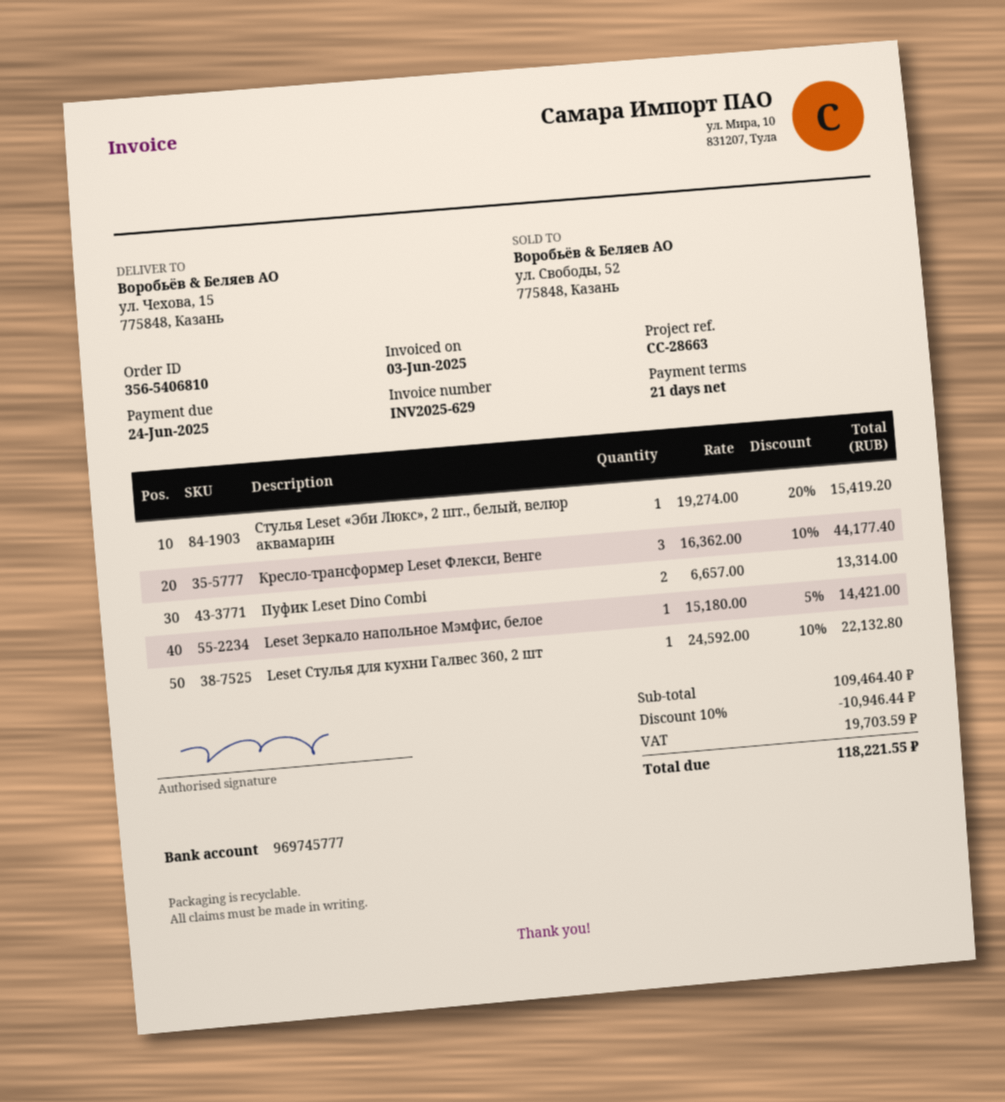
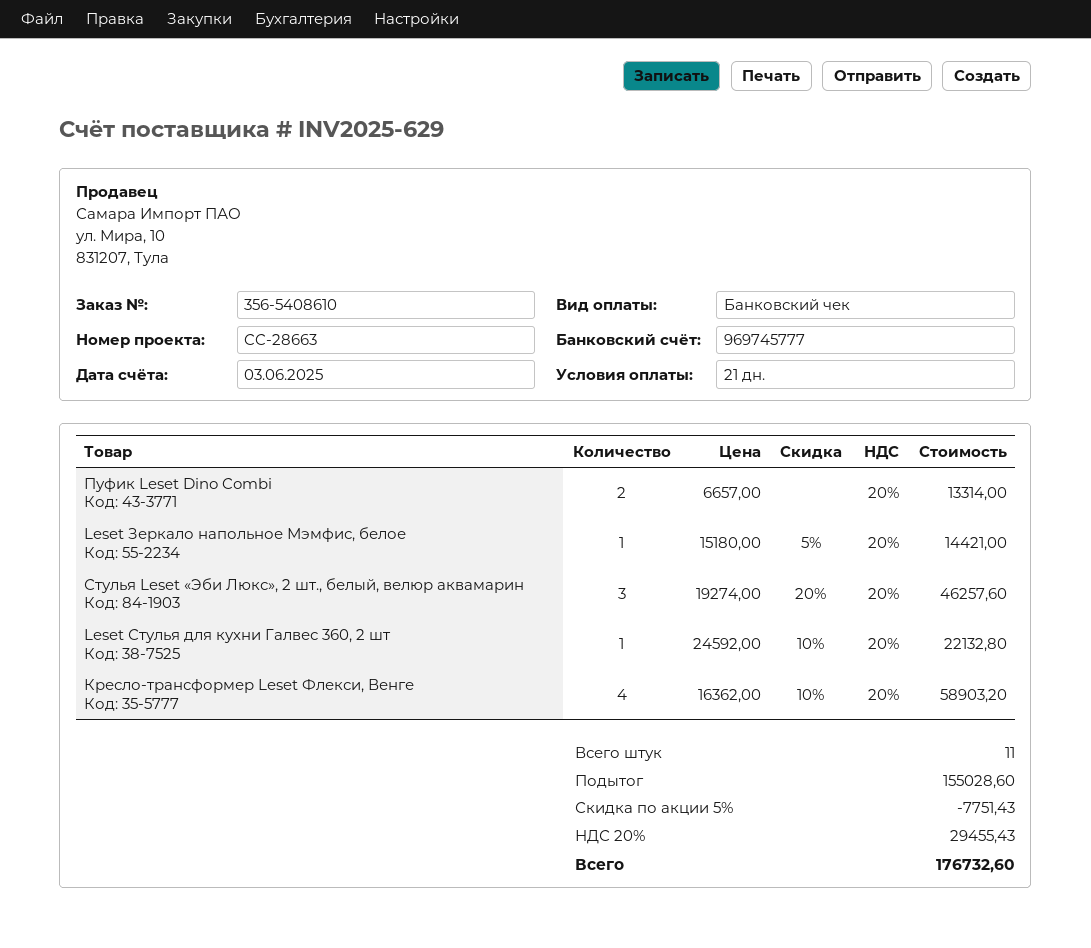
order number: 356-5406810 -> 356-5408610
Стулья Leset «Эби Люкс», 2 шт., белый, велюр аквамарин: 1 x 19274.00 - 20% = 15419.20 -> 3 x 19274.00 - 20% = 46257.60
Кресло-трансформер Leset Флекси, Венге: 3 x 16362.00 - 10% = 44177.40 -> 4 x 16362.00 - 10% = 58903.20
subtotal: 109464.40 -> 155028.60
discount: 10% = 10946.44 -> 5% = 7751.43
tax: 19703.59 -> 29455.43
total: 118221.55 -> 176732.60

